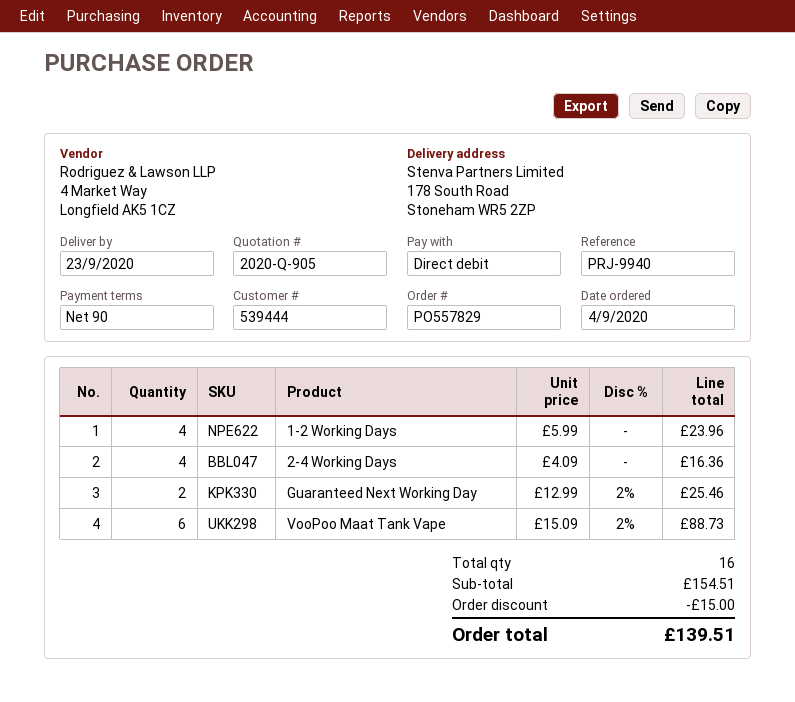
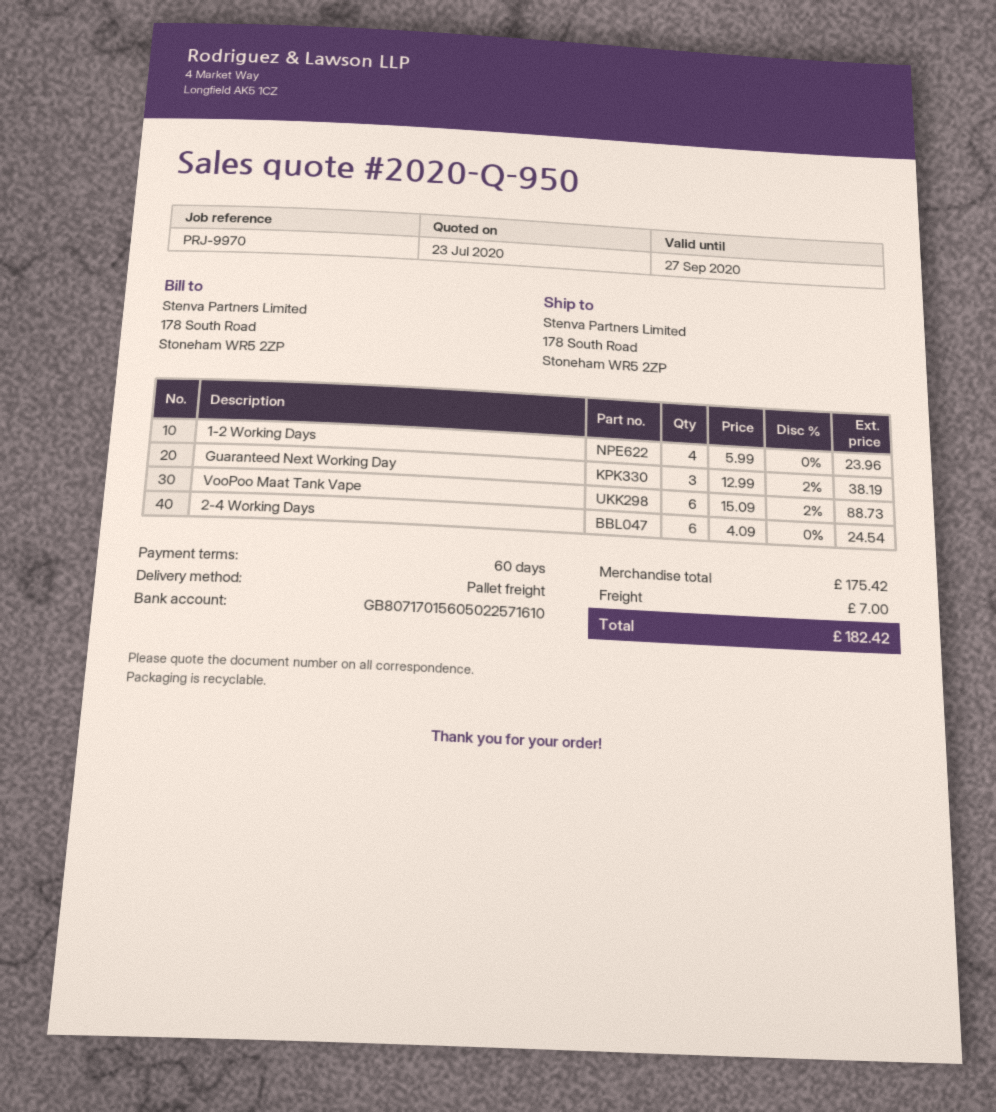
quote number: 2020-Q-905 -> 2020-Q-950
payment terms: 90 days -> 60 days
reference: PRJ-9940 -> PRJ-9970
2-4 Working Days: 4 x 4.09 = 16.36 -> 6 x 4.09 = 24.54
Guaranteed Next Working Day: 2 x 12.99 - 2% = 25.46 -> 3 x 12.99 - 2% = 38.19
subtotal: 154.51 -> 175.42
discount: 15.00 -> none
shipping: none -> 7.00
total: 139.51 -> 182.42

